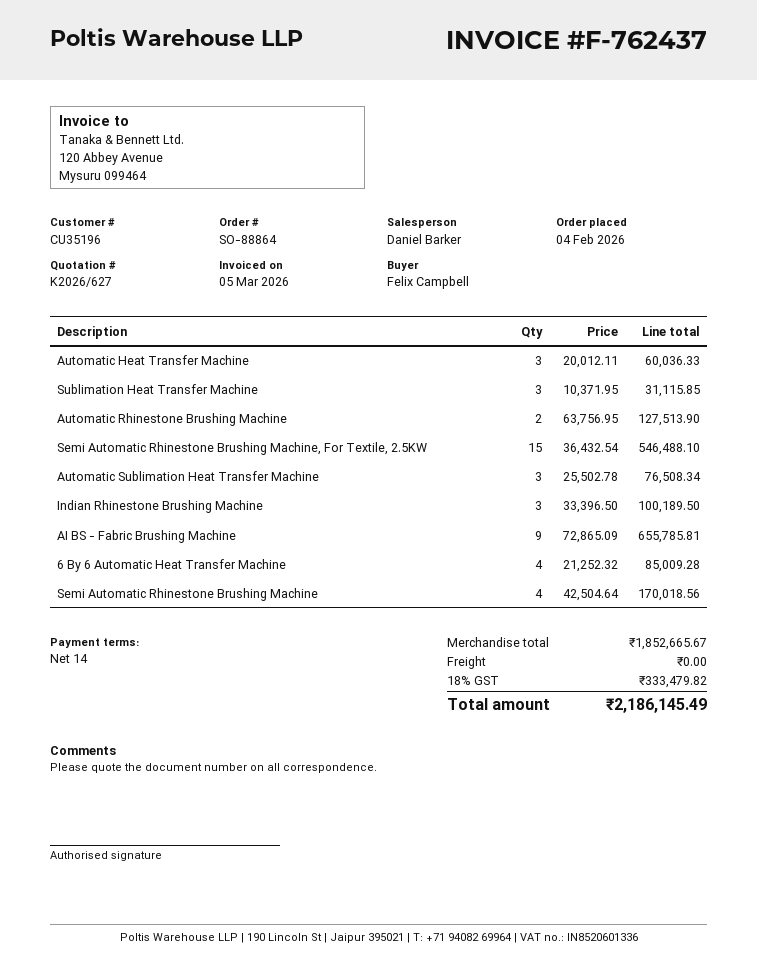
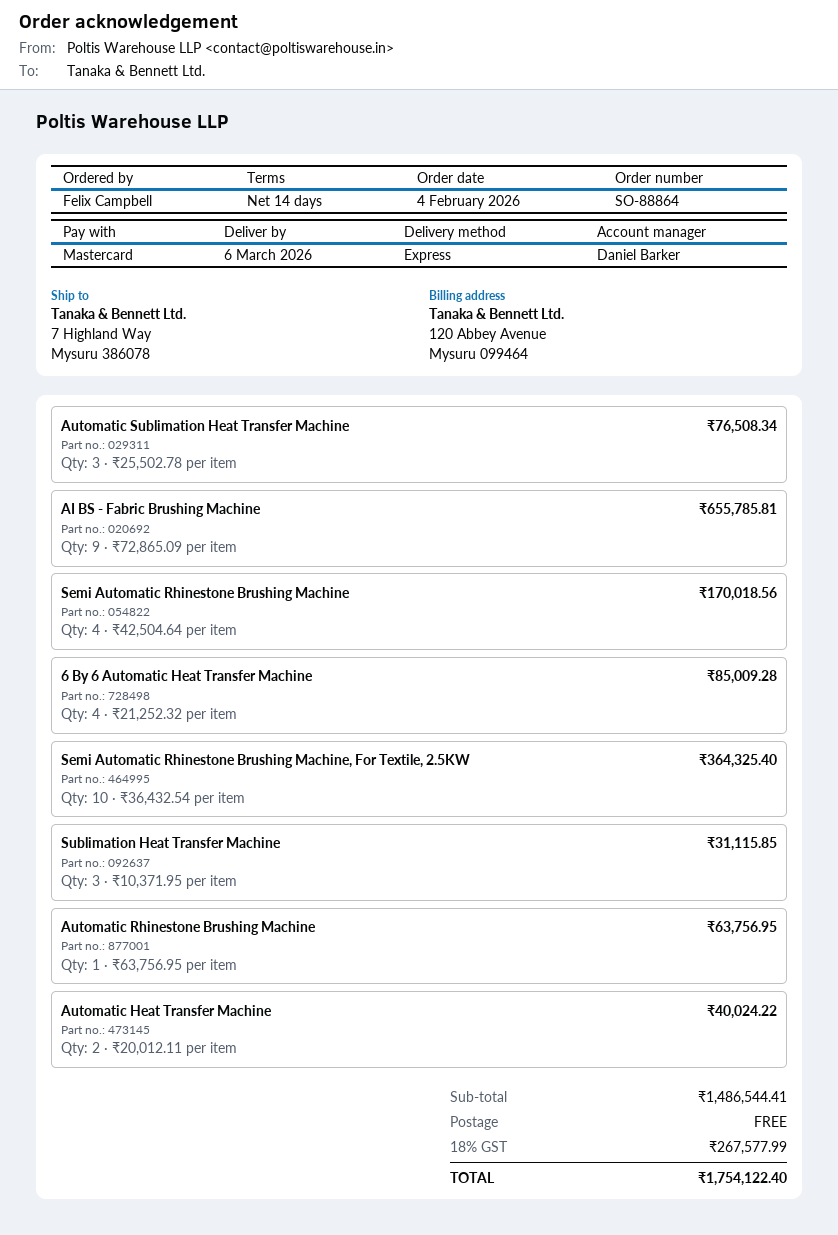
Automatic Heat Transfer Machine: 3 x 20012.11 = 60036.33 -> 2 x 20012.11 = 40024.22
Automatic Rhinestone Brushing Machine: 2 x 63756.95 = 127513.90 -> 1 x 63756.95 = 63756.95
Semi Automatic Rhinestone Brushing Machine, For Textile, 2.5KW: 15 x 36432.54 = 546488.10 -> 10 x 36432.54 = 364325.40
Indian Rhinestone Brushing Machine: 3 x 33396.50 = 100189.50 -> none
subtotal: 1852665.67 -> 1486544.41
tax: 18% = 333479.82 -> 18% = 267577.99
total: 2186145.49 -> 1754122.40

